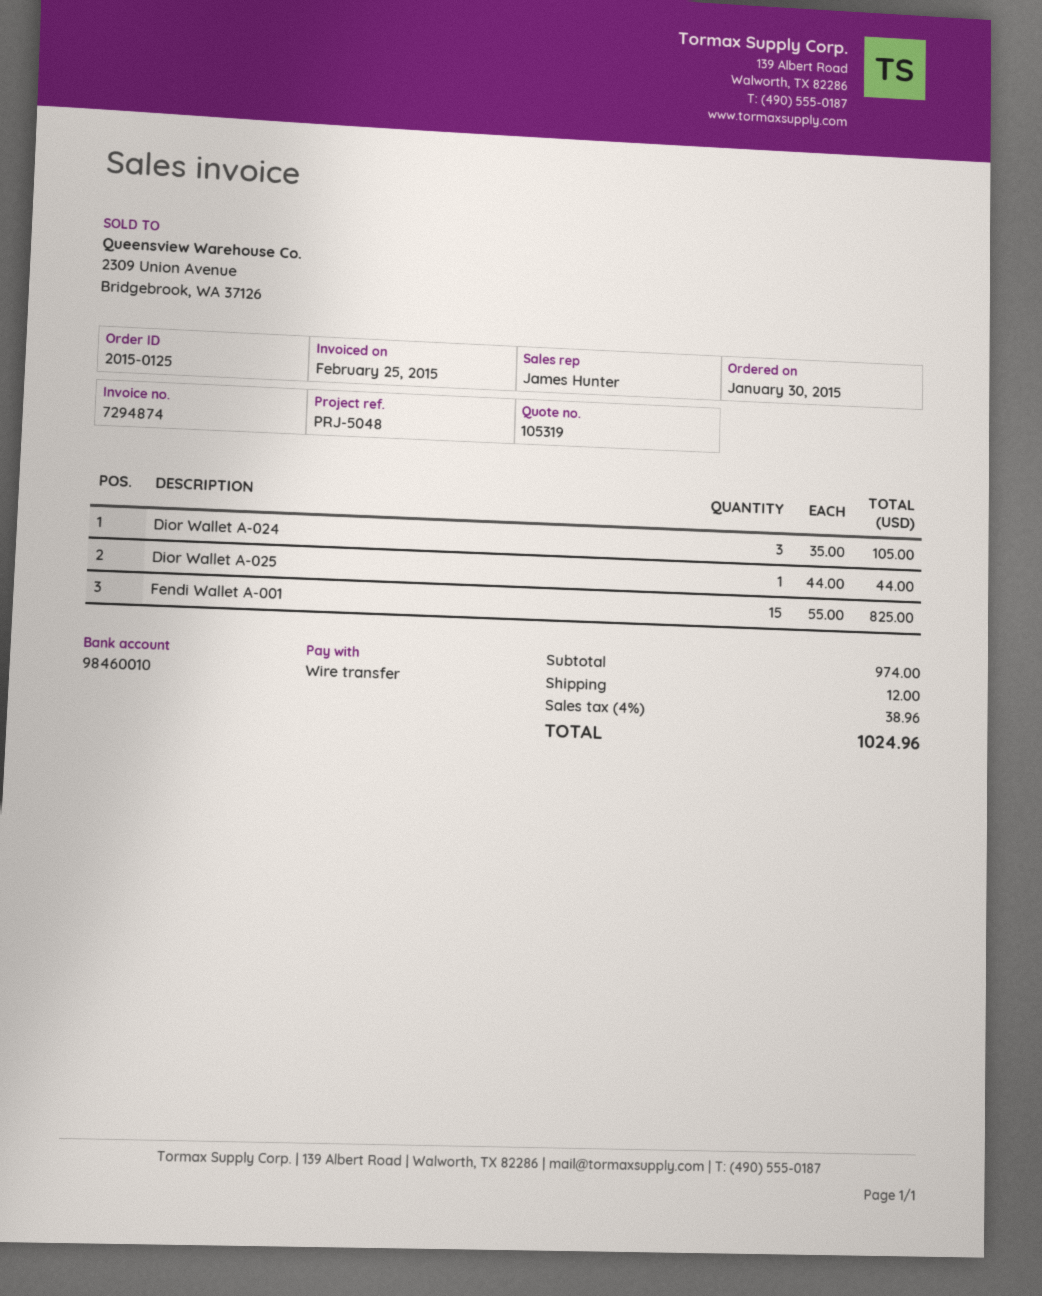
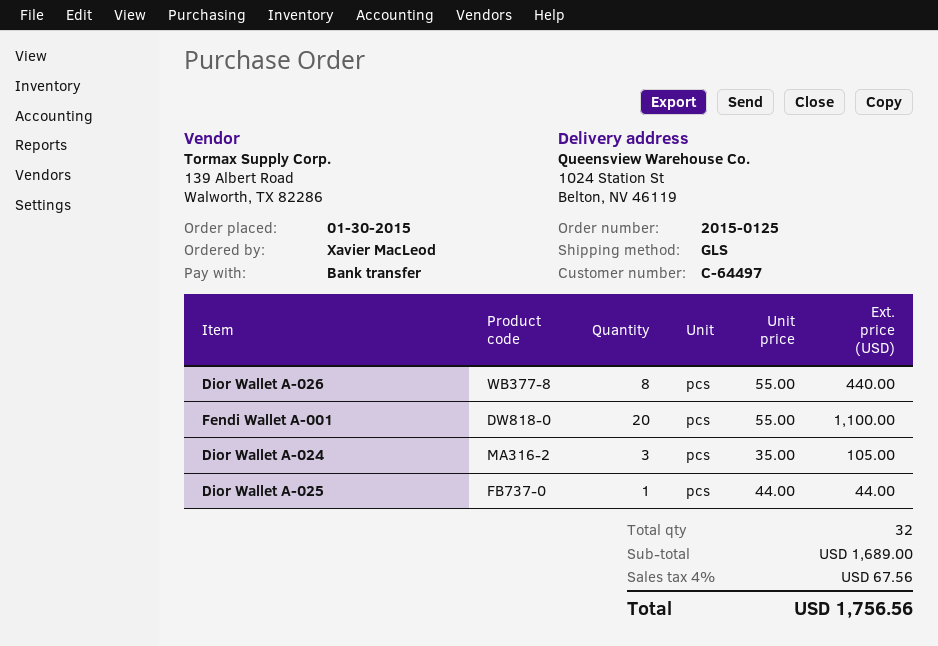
Fendi Wallet A-001: 15 x 55.00 = 825.00 -> 20 x 55.00 = 1100.00
Dior Wallet A-026: none -> 8 x 55.00 = 440.00
subtotal: 974.00 -> 1689.00
shipping: 12.00 -> none
tax: 4% = 38.96 -> 4% = 67.56
total: 1024.96 -> 1756.56

